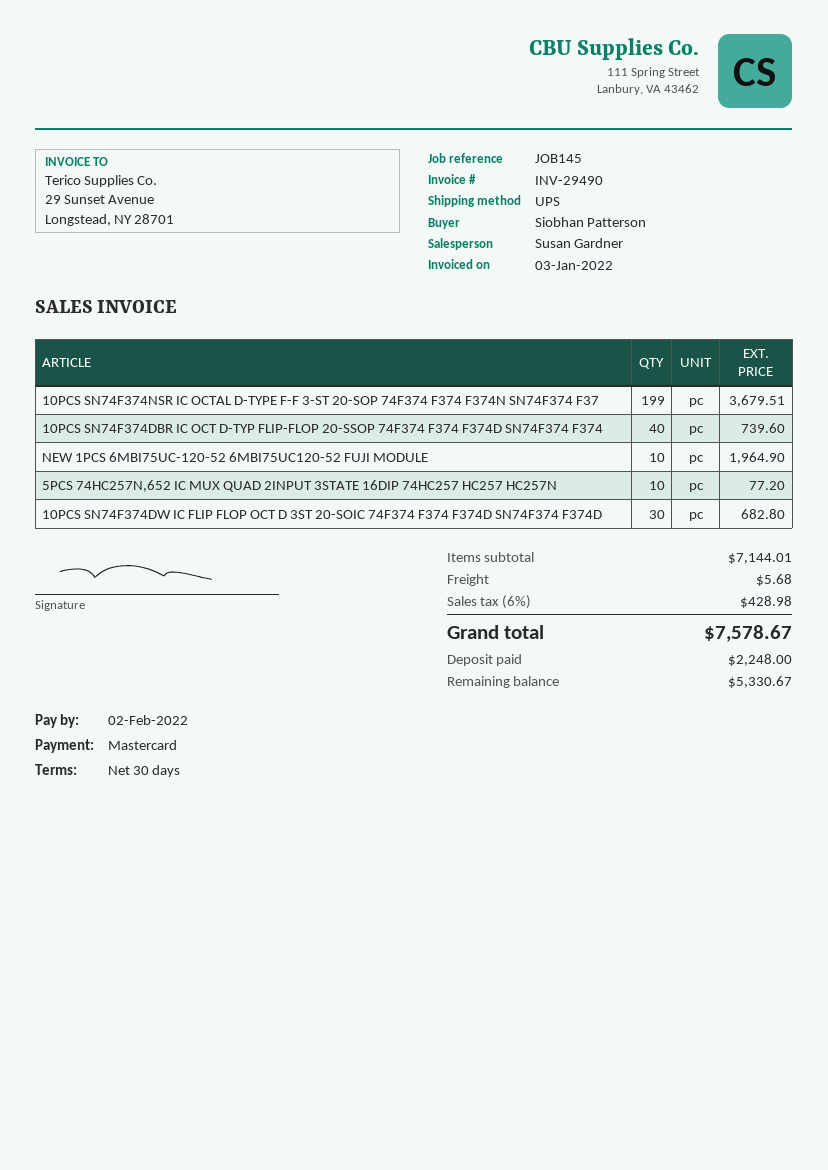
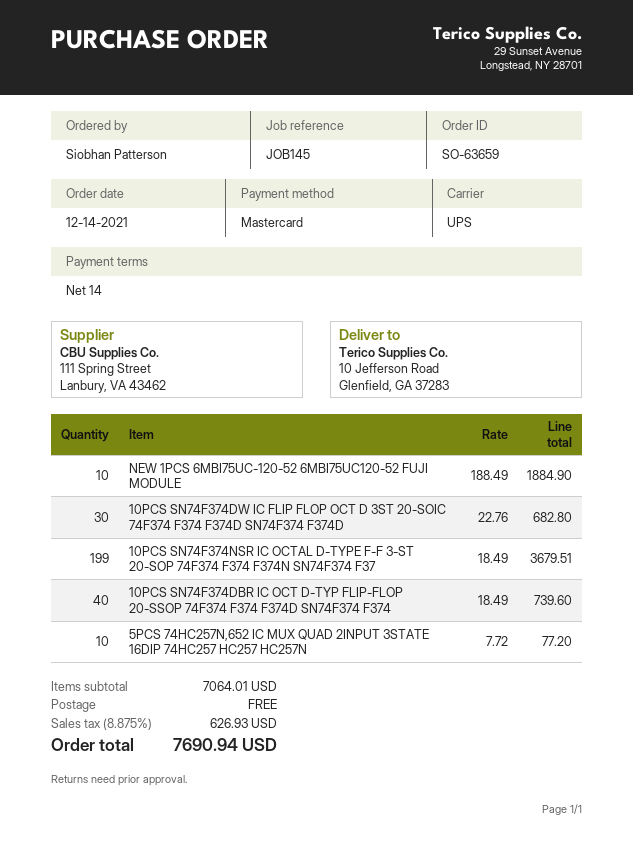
payment terms: 30 days -> 14 days
NEW 1PCS 6MBI75UC-120-52 6MBI75UC120-52 FUJI MODULE: 10 for 1964.90 -> 10 for 1884.90
subtotal: 7144.01 -> 7064.01
shipping: 5.68 -> 0.00
tax: 6% = 428.98 -> 8.875% = 626.93
total: 7578.67 -> 7690.94

